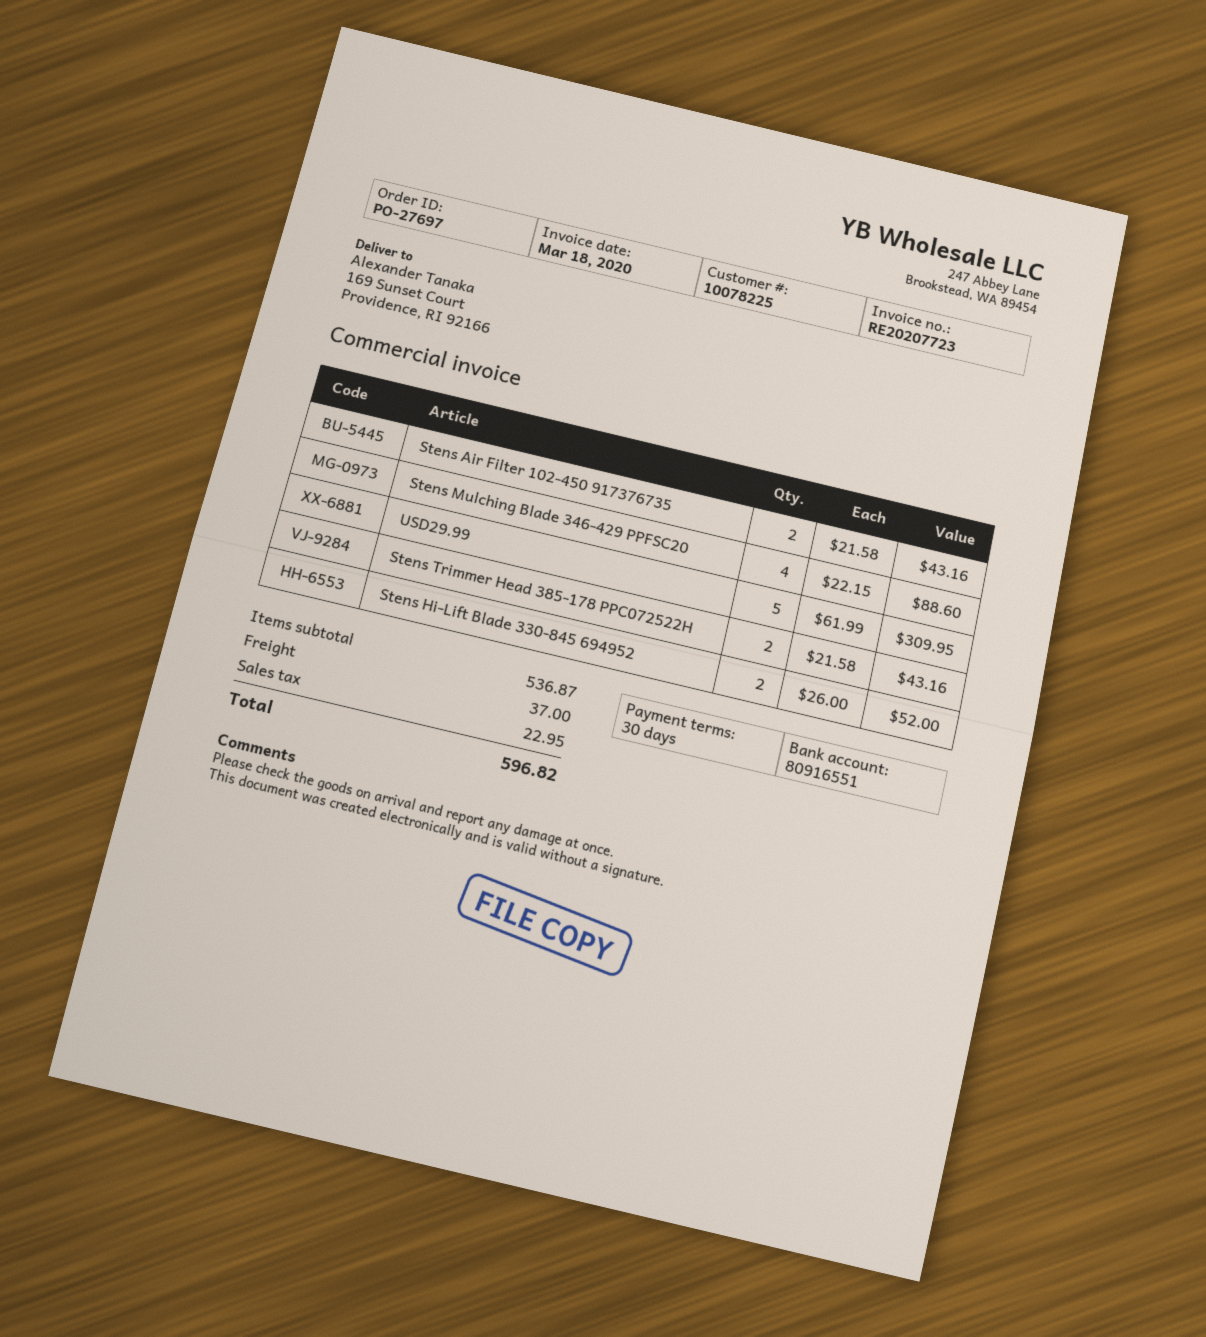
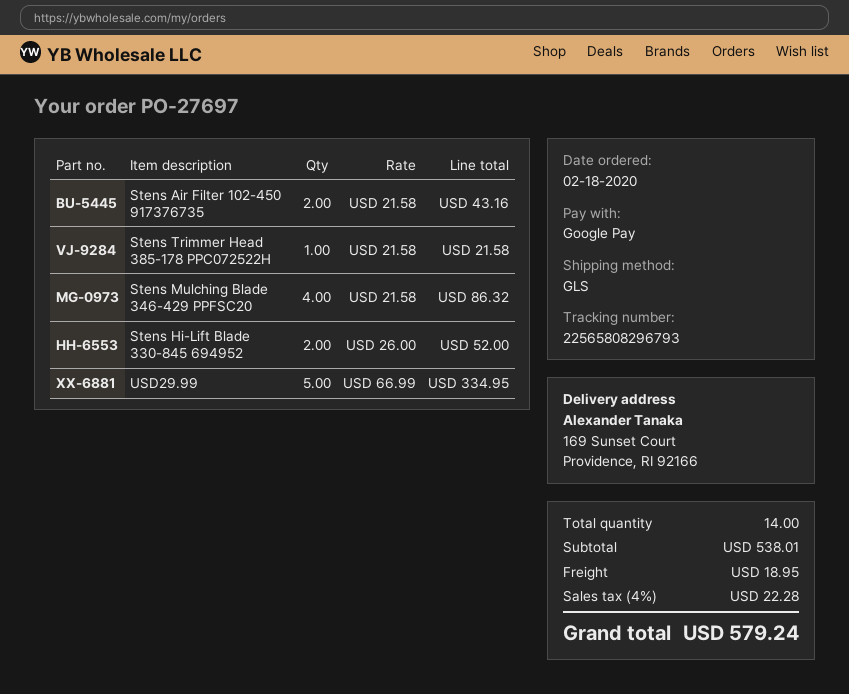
Stens Mulching Blade 346-429 PPFSC20: 4 x 22.15 = 88.60 -> 4 x 21.58 = 86.32
USD29.99: 5 x 61.99 = 309.95 -> 5 x 66.99 = 334.95
Stens Trimmer Head 385-178 PPC072522H: 2 x 21.58 = 43.16 -> 1 x 21.58 = 21.58
subtotal: 536.87 -> 538.01
shipping: 37.00 -> 18.95
tax: 22.95 -> 22.28
total: 596.82 -> 579.24

